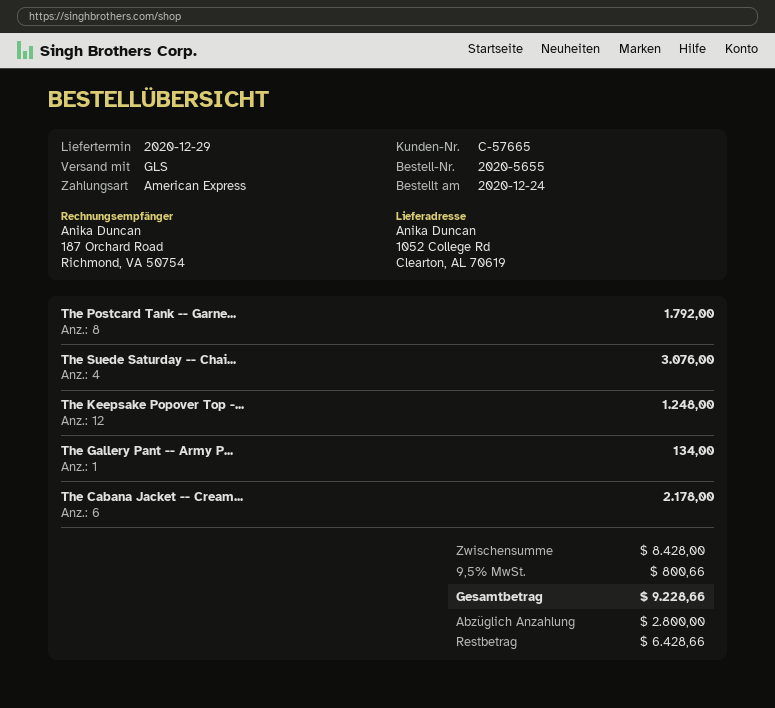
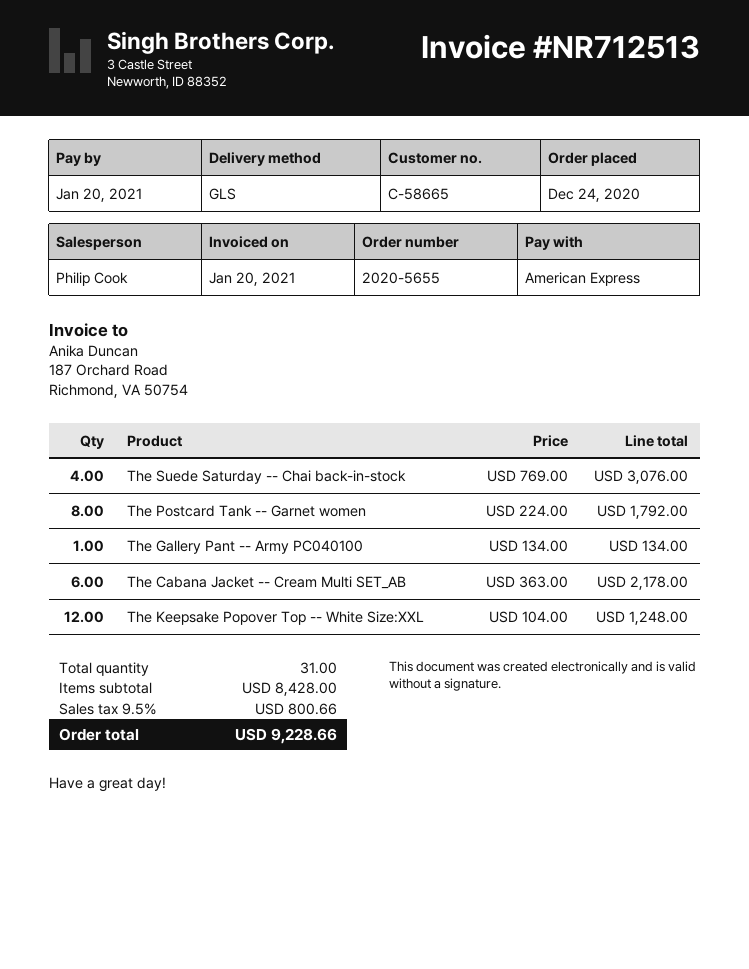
customer number: C-57665 -> C-58665

